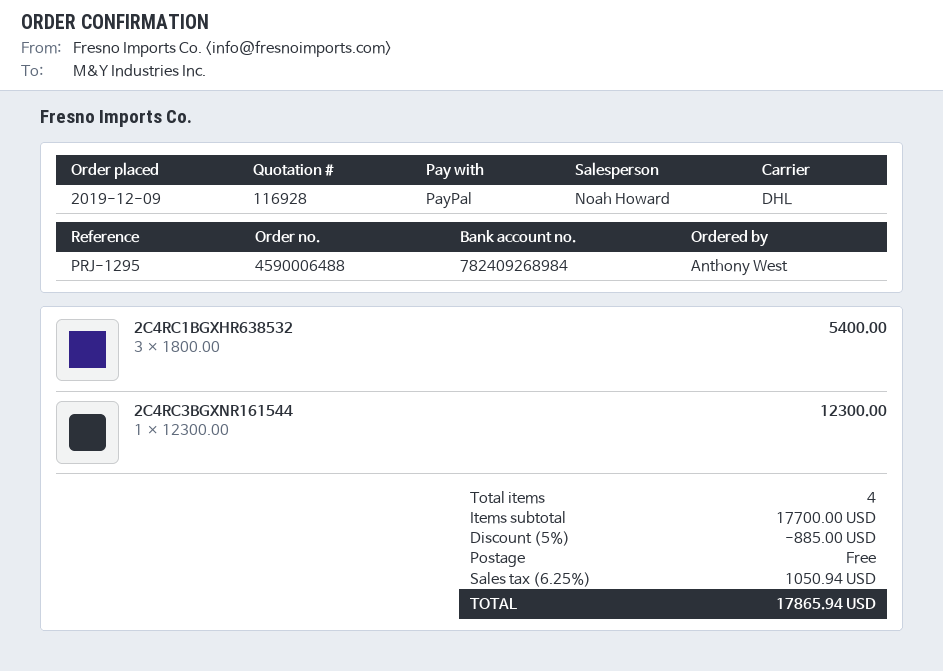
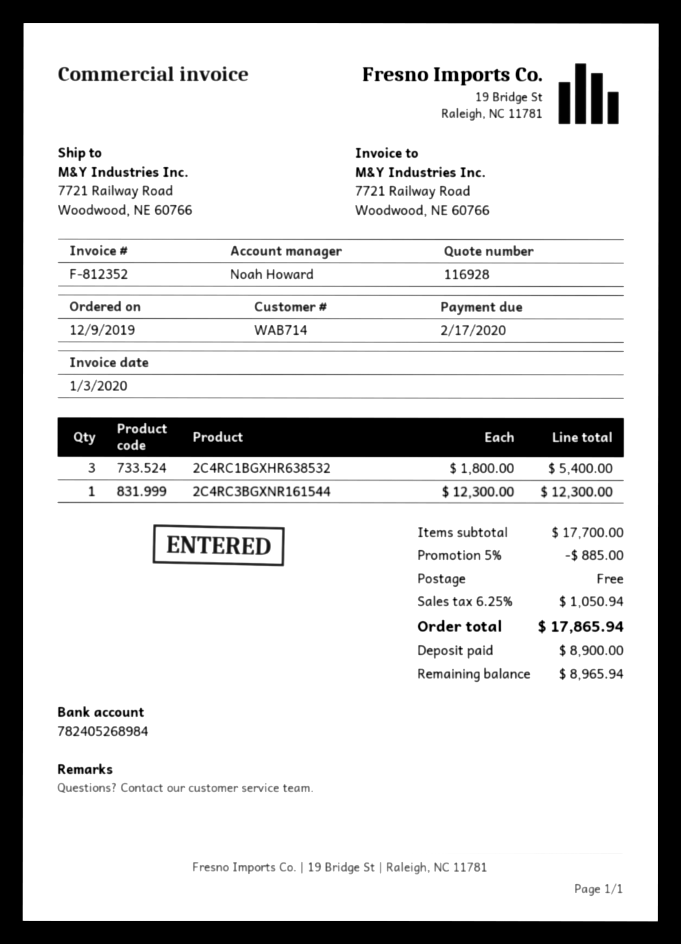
bank account: 782409268984 -> 782405268984

